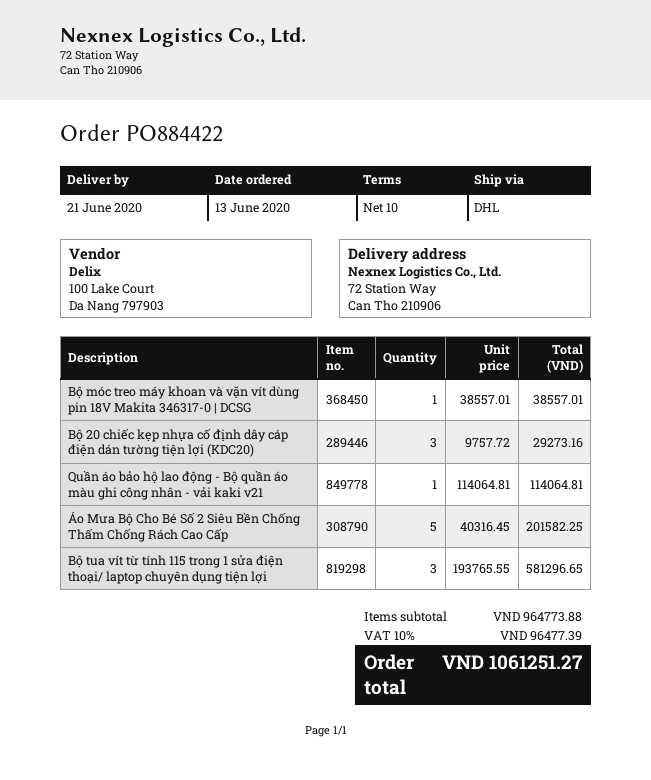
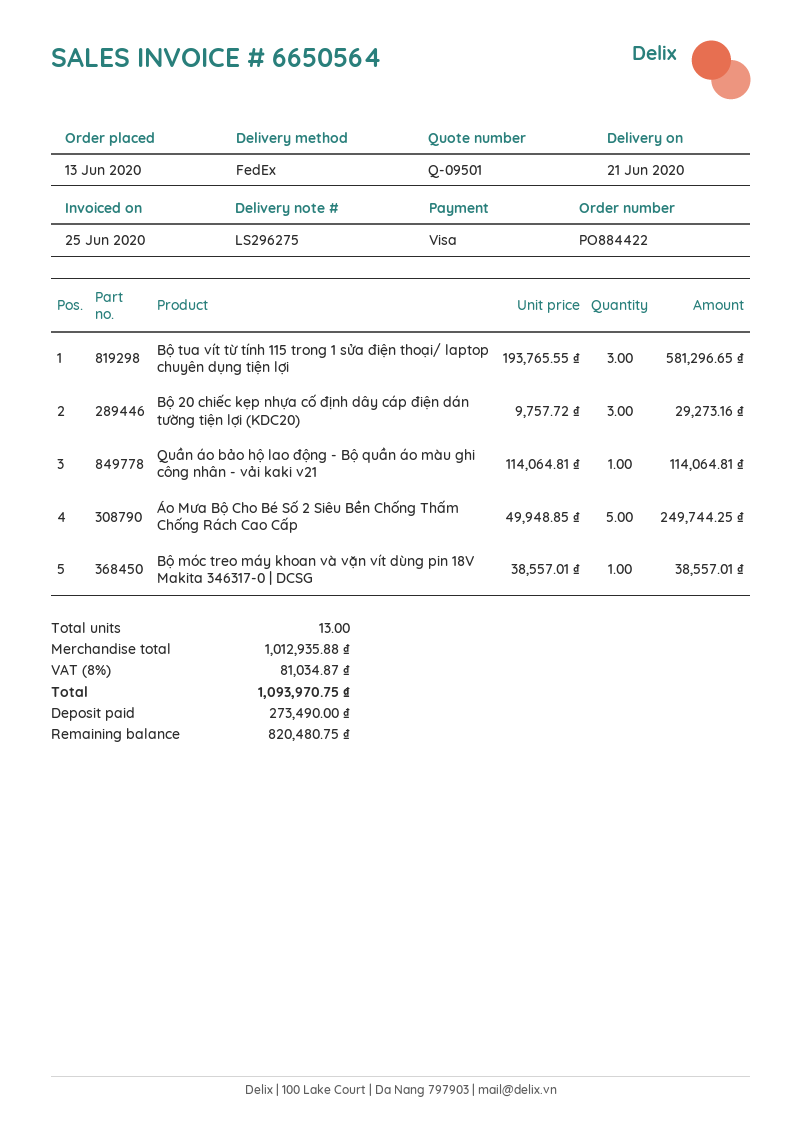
shipping method: DHL -> FedEx
Áo Mưa Bộ Cho Bé Số 2 Siêu Bền Chống Thấm Chống Rách Cao Cấp: 5 x 40316.45 = 201582.25 -> 5 x 49948.85 = 249744.25
subtotal: 964773.88 -> 1012935.88
tax: 10% = 96477.39 -> 8% = 81034.87
total: 1061251.27 -> 1093970.75

